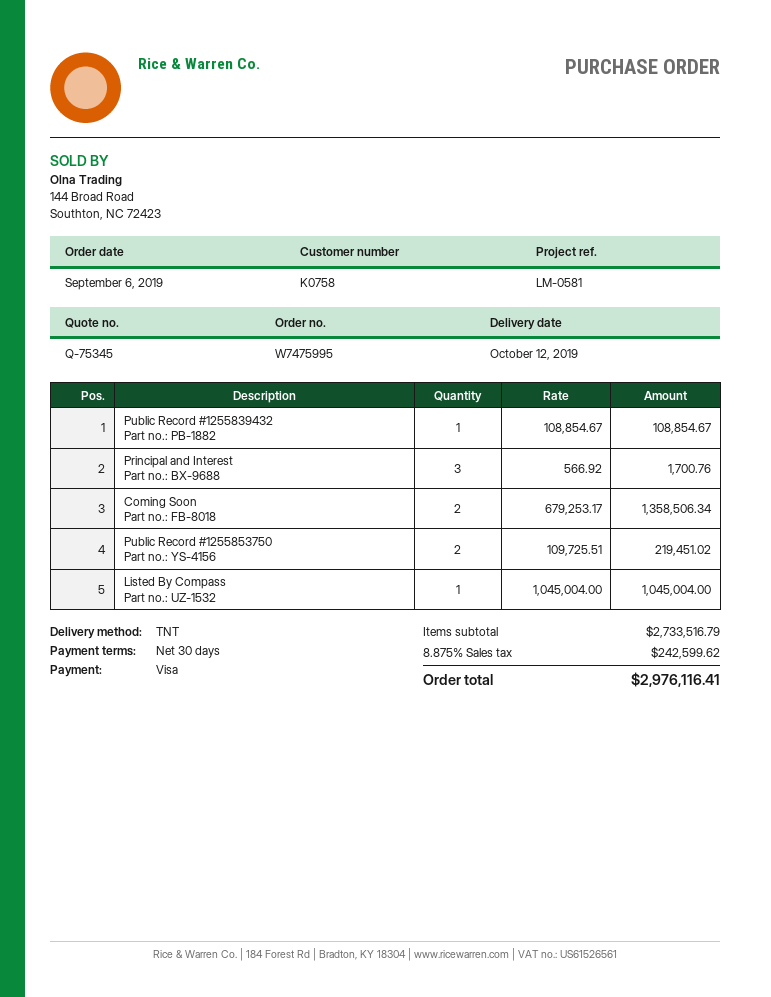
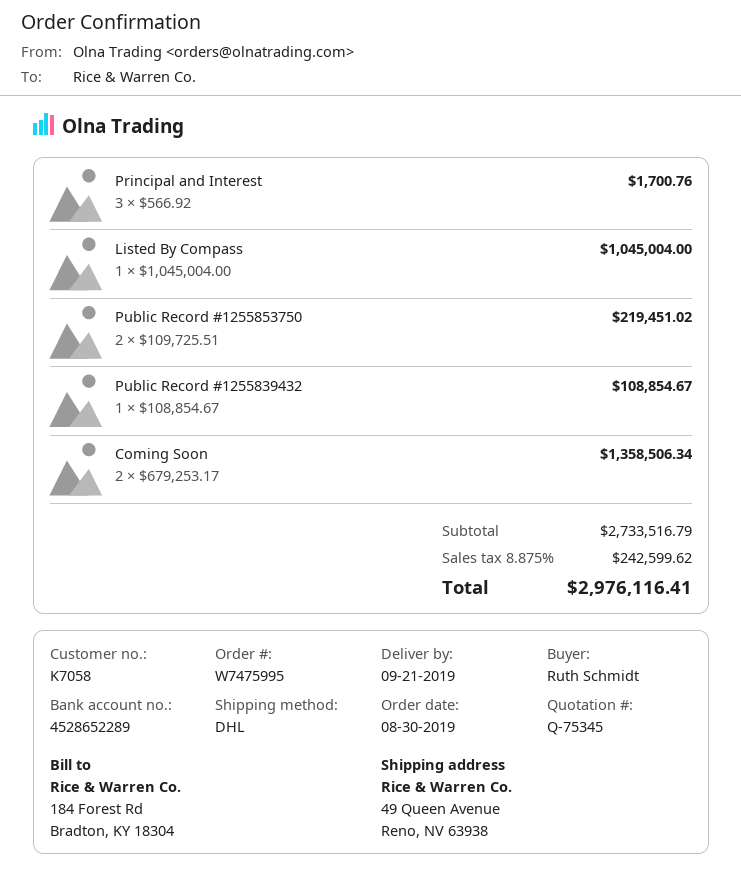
order date: 2019-09-06 -> 2019-08-30
delivery date: 2019-10-12 -> 2019-09-21
customer number: K0758 -> K7058
shipping method: TNT -> DHL

